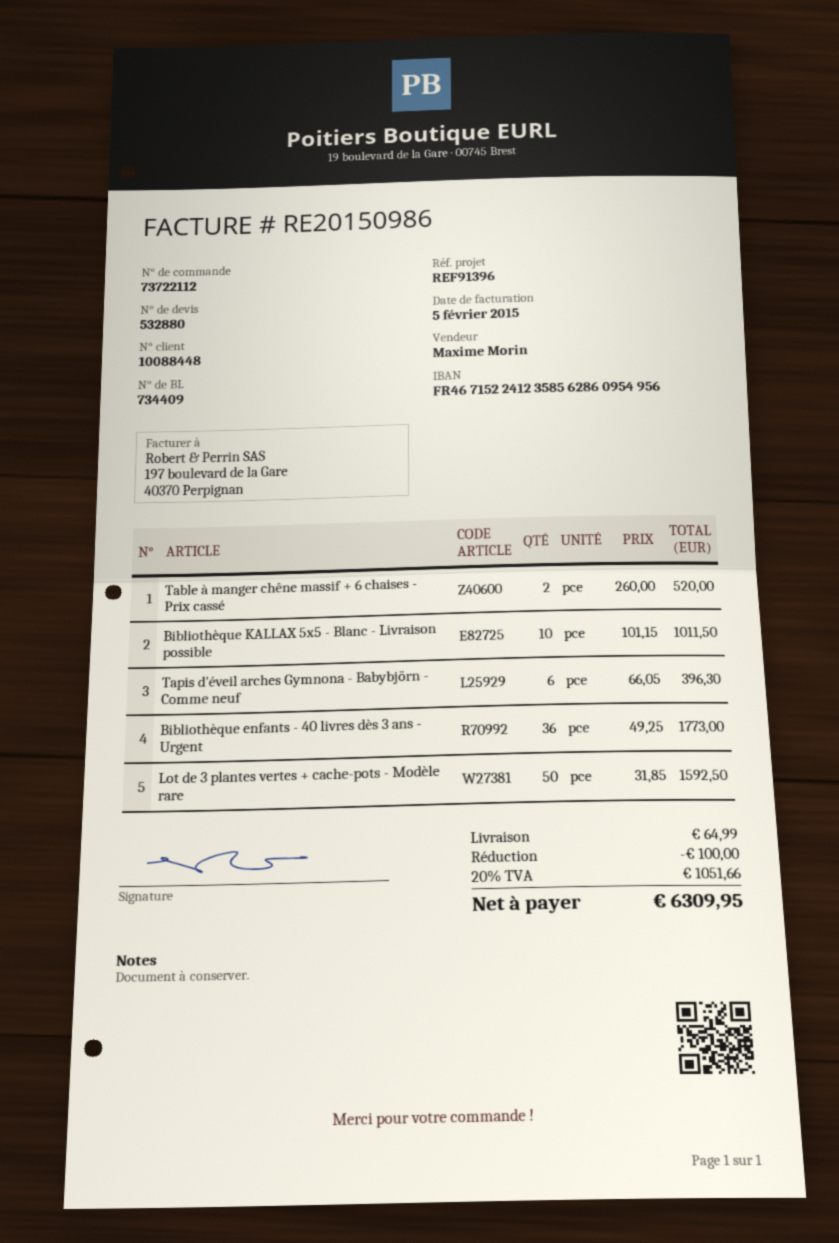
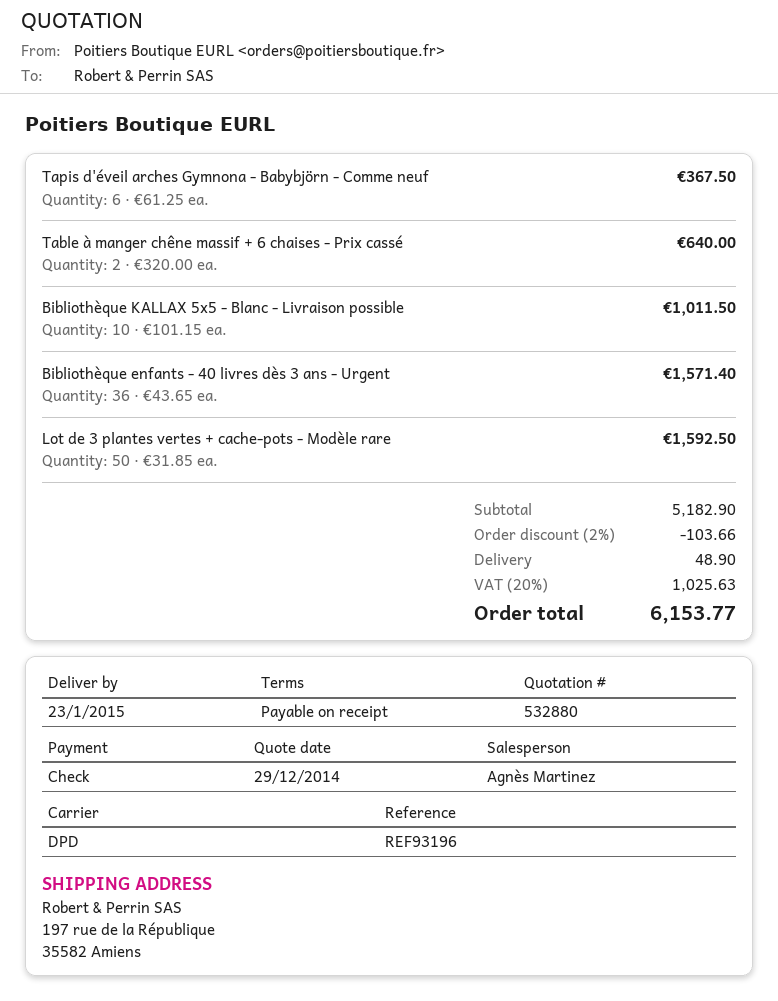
reference: REF91396 -> REF93196
sales rep: Maxime Morin -> Agnès Martinez
Table à manger chêne massif + 6 chaises - Prix cassé: 2 x 260.00 = 520.00 -> 2 x 320.00 = 640.00
Tapis d'éveil arches Gymnona - Babybjörn - Comme neuf: 6 x 66.05 = 396.30 -> 6 x 61.25 = 367.50
Bibliothèque enfants - 40 livres dès 3 ans - Urgent: 36 x 49.25 = 1773.00 -> 36 x 43.65 = 1571.40
discount: 100.00 -> 103.66
shipping: 64.99 -> 48.90
tax: 20% = 1051.66 -> 20% = 1025.63
total: 6309.95 -> 6153.77

